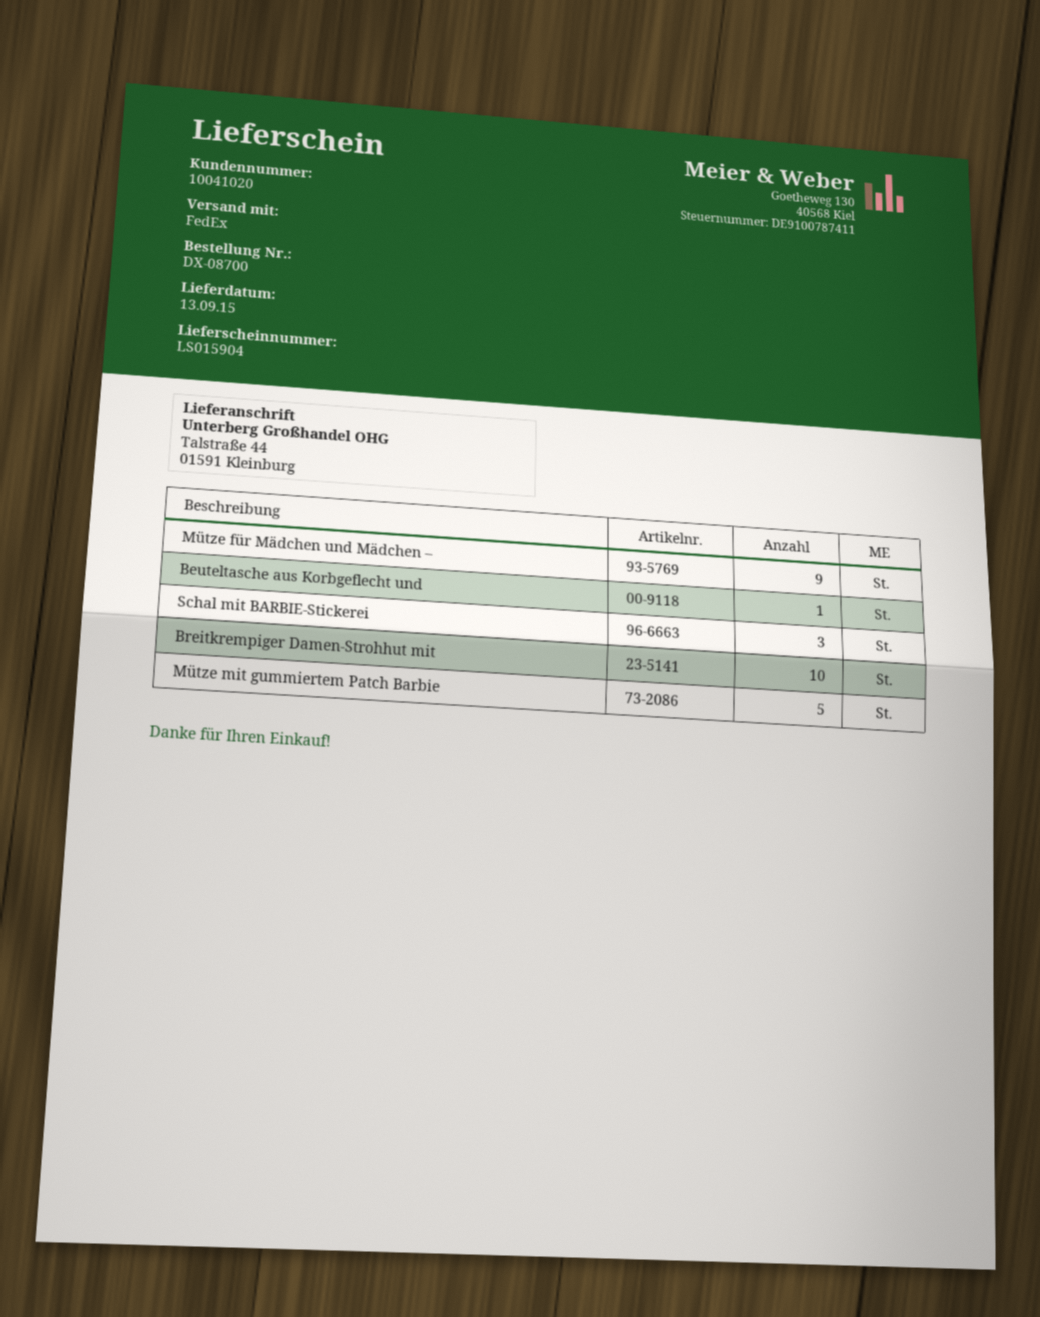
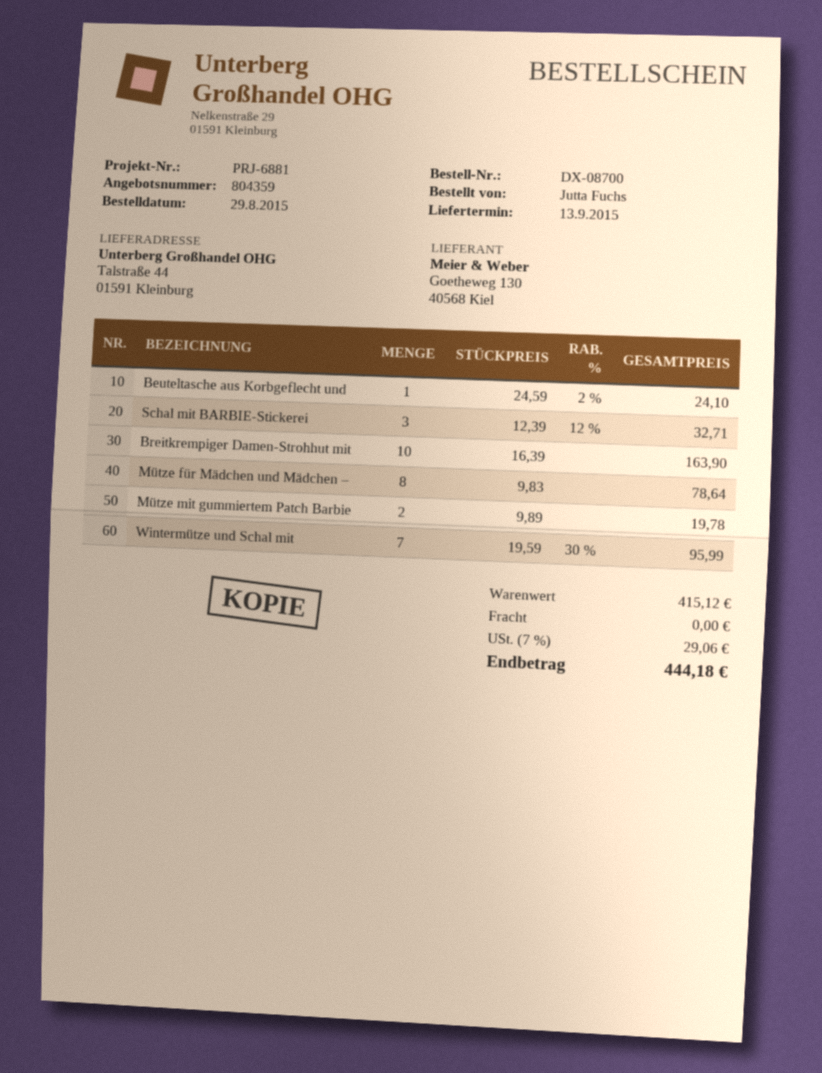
Mütze für Mädchen und Mädchen –: 9 -> 8
Mütze mit gummiertem Patch Barbie: 5 -> 2
Wintermütze und Schal mit: none -> 7

